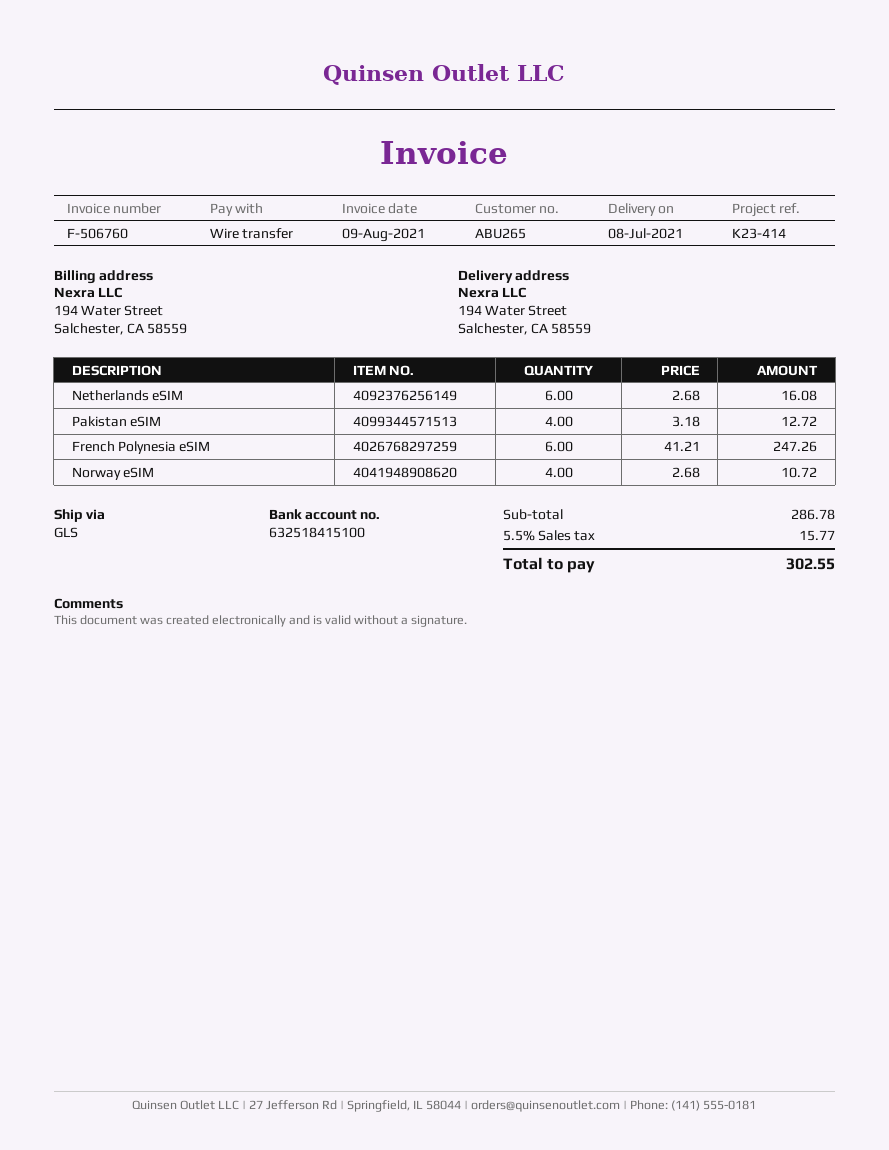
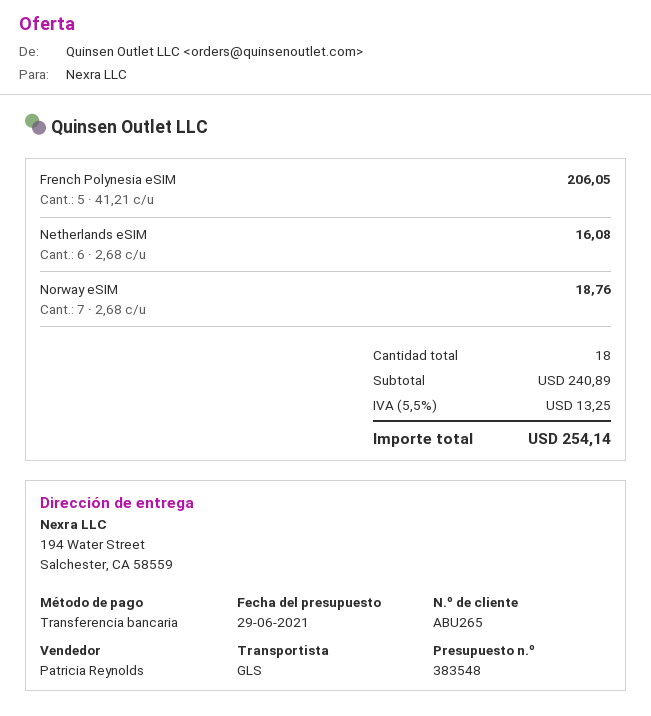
Pakistan eSIM: 4 x 3.18 = 12.72 -> none
French Polynesia eSIM: 6 x 41.21 = 247.26 -> 5 x 41.21 = 206.05
Norway eSIM: 4 x 2.68 = 10.72 -> 7 x 2.68 = 18.76
subtotal: 286.78 -> 240.89
tax: 5.5% = 15.77 -> 5.5% = 13.25
total: 302.55 -> 254.14

